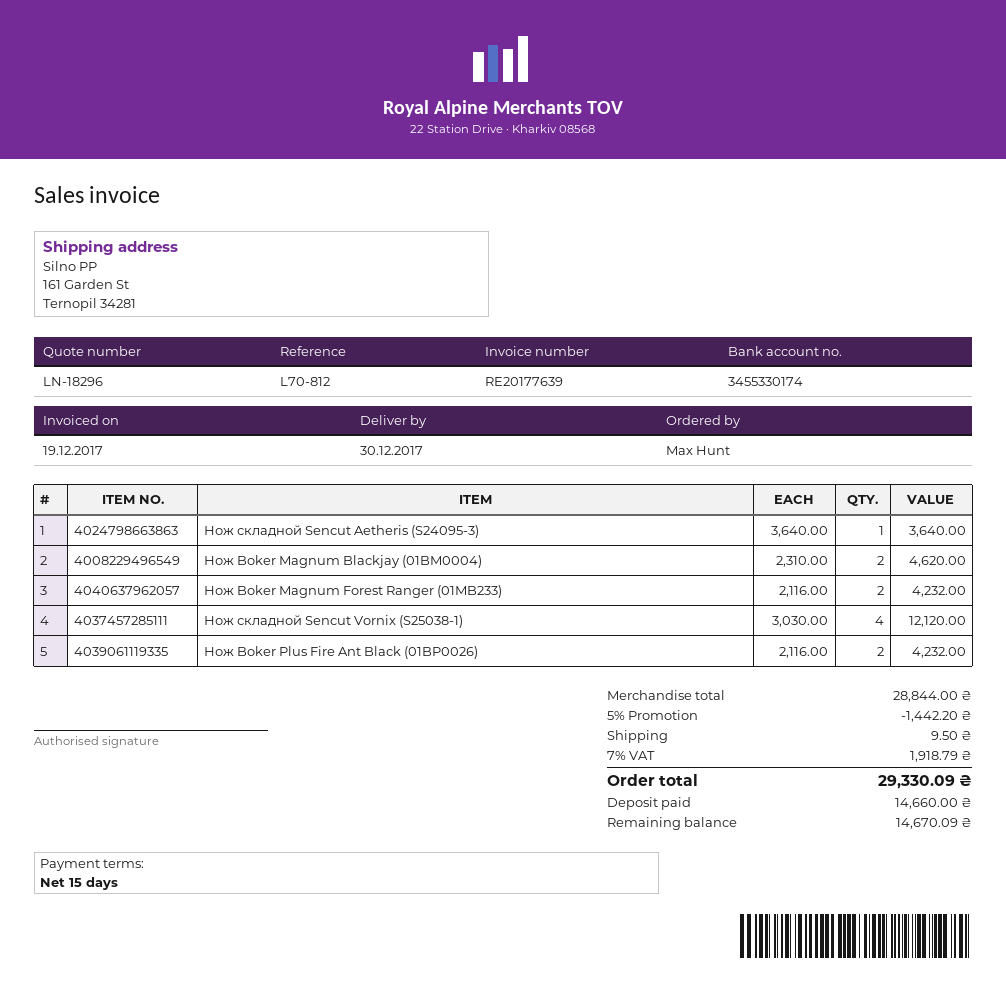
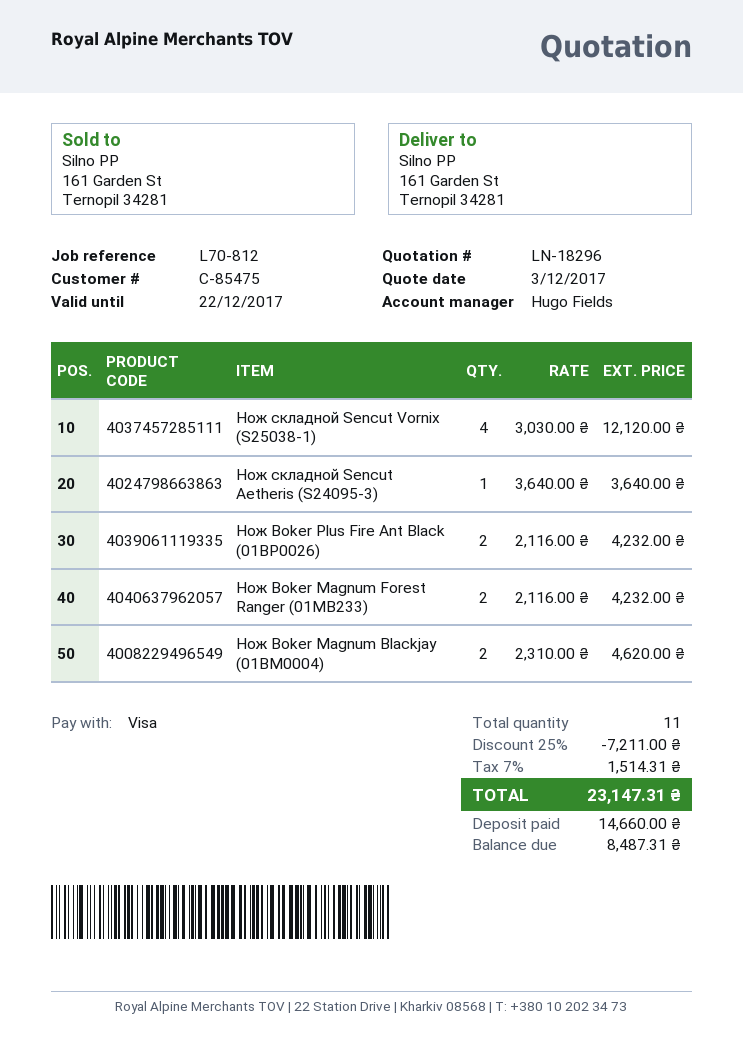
discount: 5% = 1442.20 -> 25% = 7211.00
shipping: 9.50 -> none
tax: 7% = 1918.79 -> 7% = 1514.31
total: 29330.09 -> 23147.31
balance: 14670.09 -> 8487.31

